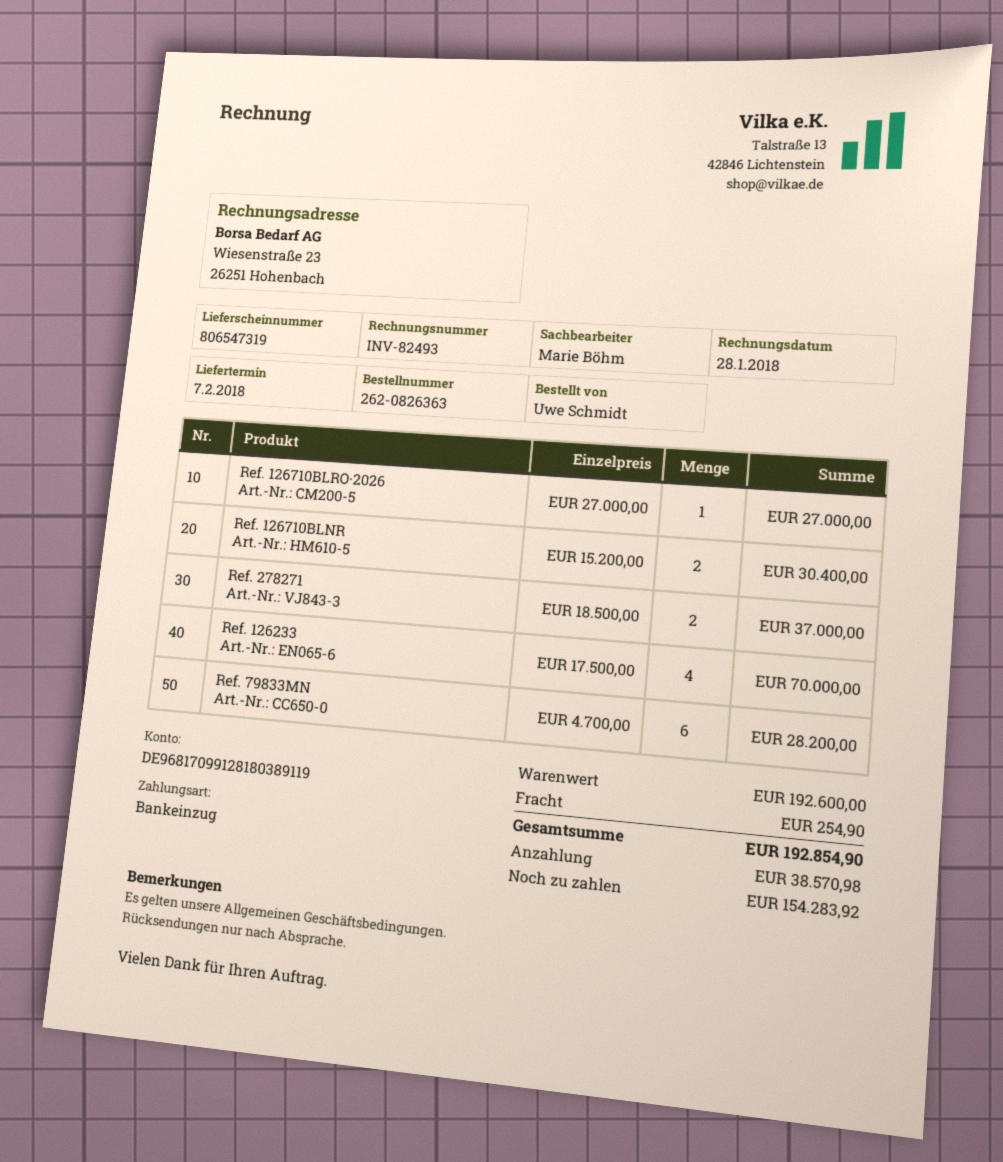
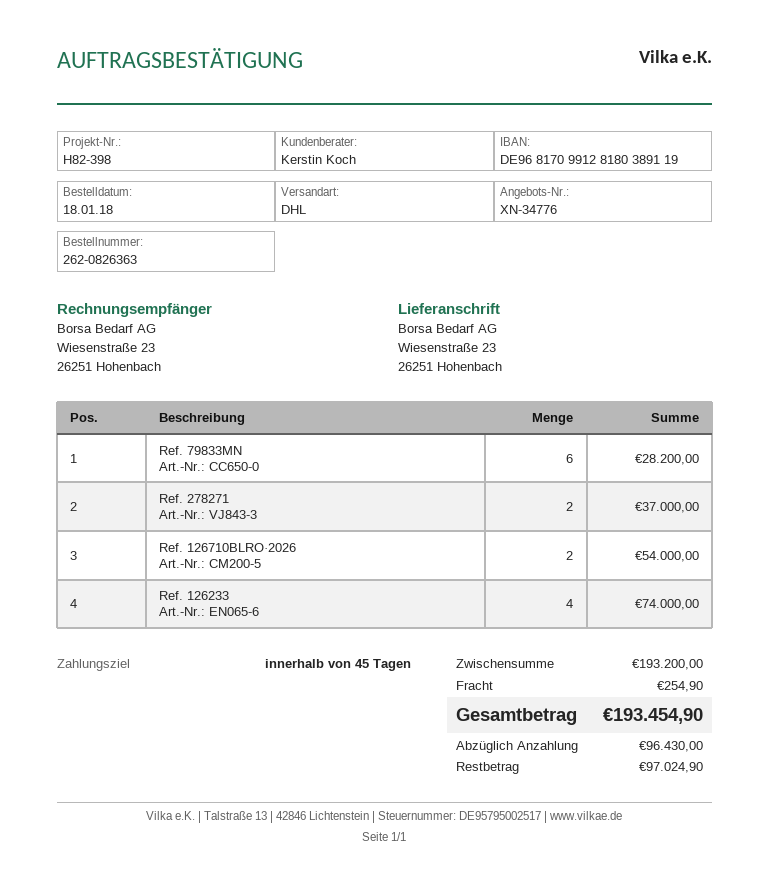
sales rep: Marie Böhm -> Kerstin Koch
Ref. 126710BLRO·2026: 1 for 27000.00 -> 2 for 54000.00
Ref. 126710BLNR: 2 for 30400.00 -> none
Ref. 126233: 4 for 70000.00 -> 4 for 74000.00
subtotal: 192600.00 -> 193200.00
total: 192854.90 -> 193454.90
deposit: 38570.98 -> 96430.00
balance: 154283.92 -> 97024.90

